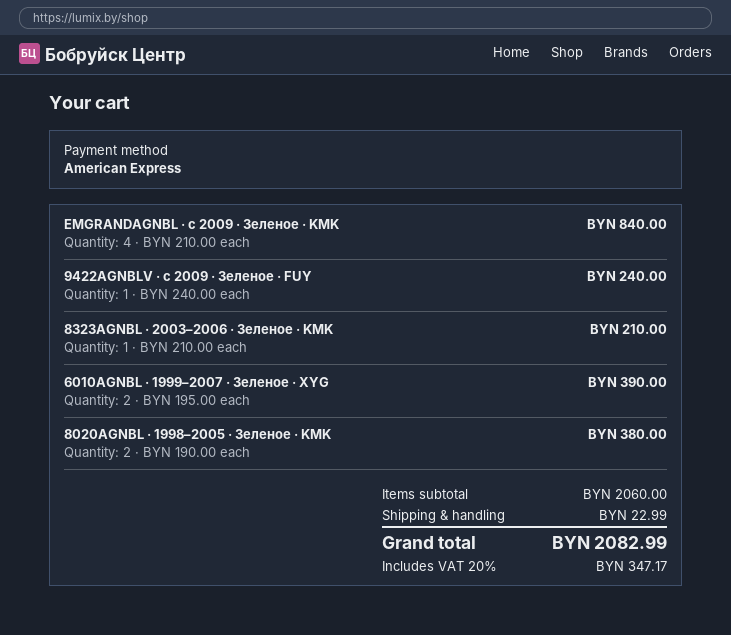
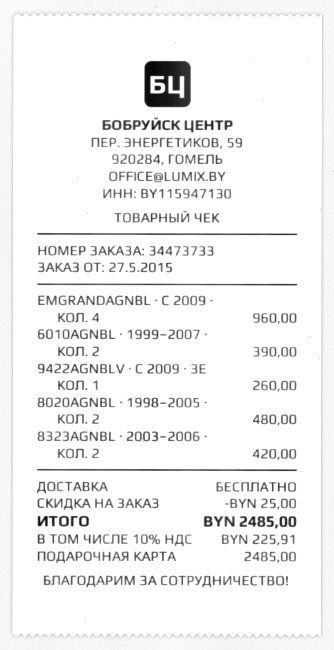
payment method: American Express -> gift card
EMGRANDAGNBL · с 2009 · Зеленое · KMK: 4 for 840.00 -> 4 for 960.00
9422AGNBLV · с 2009 · Зеленое · FUY: 1 for 240.00 -> 1 for 260.00
8323AGNBL · 2003–2006 · Зеленое · KMK: 1 for 210.00 -> 2 for 420.00
8020AGNBL · 1998–2005 · Зеленое · KMK: 2 for 380.00 -> 2 for 480.00
discount: none -> 25.00
shipping: 22.99 -> 0.00
tax: 20% = 347.17 -> 10% = 225.91
total: 2082.99 -> 2485.00

